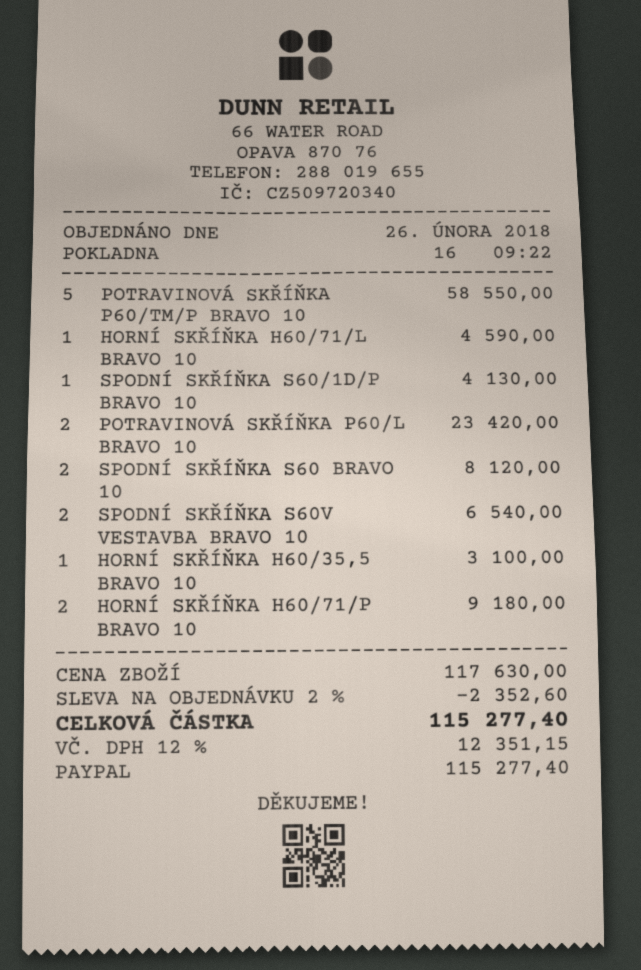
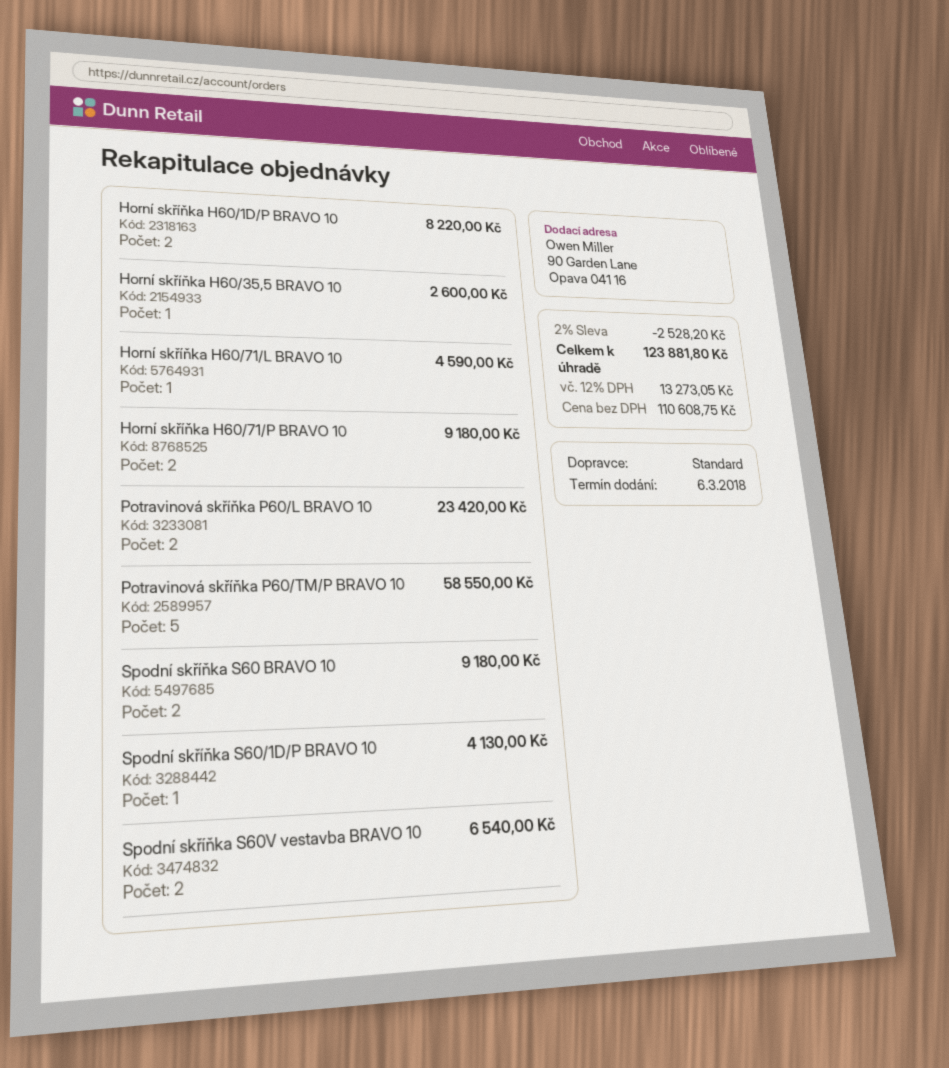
SPODNÍ SKŘÍŇKA S60 BRAVO 10: 2 for 8120.00 -> 2 for 9180.00
HORNÍ SKŘÍŇKA H60/35,5 BRAVO 10: 1 for 3100.00 -> 1 for 2600.00
Horní skříňka H60/1D/P BRAVO 10: none -> 2 for 8220.00
discount: 2% = 2352.60 -> 2% = 2528.20
tax: 12% = 12351.15 -> 12% = 13273.05
total: 115277.40 -> 123881.80

